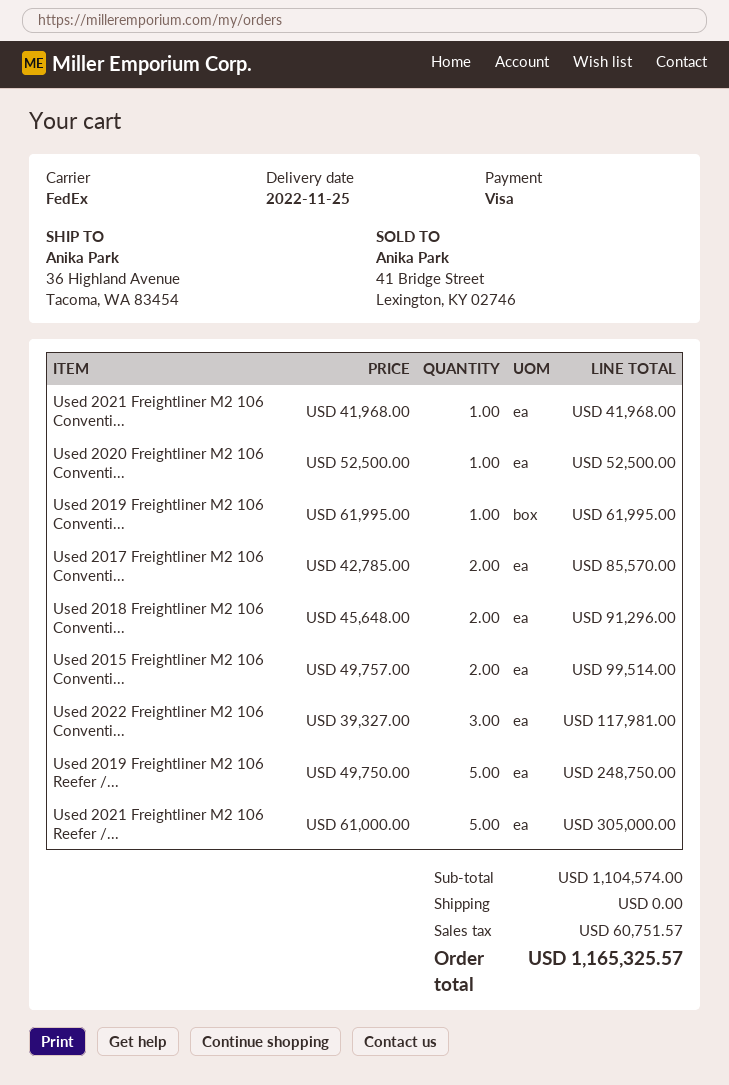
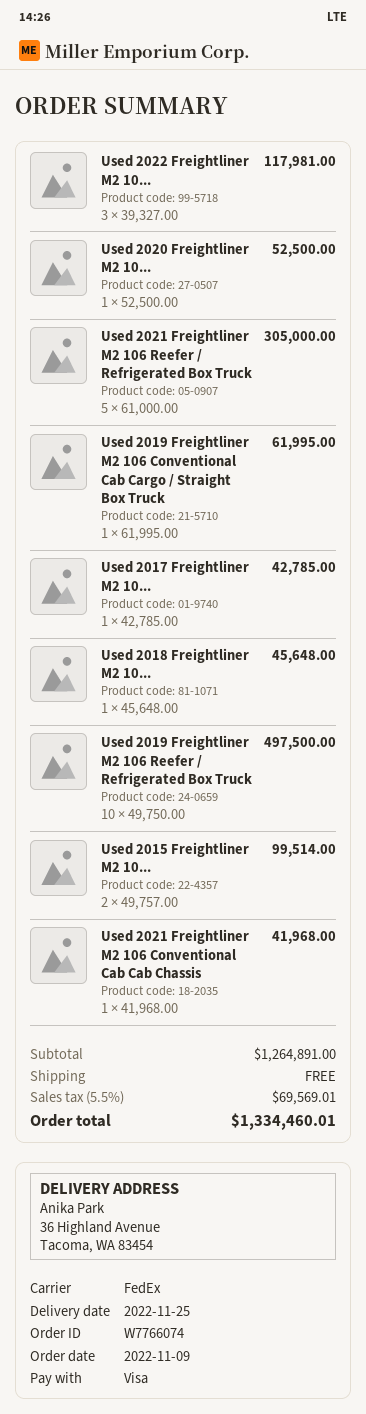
Used 2017 Freightliner M2 106 Conventi...: 2 x 42785.00 = 85570.00 -> 1 x 42785.00 = 42785.00
Used 2018 Freightliner M2 106 Conventi...: 2 x 45648.00 = 91296.00 -> 1 x 45648.00 = 45648.00
Used 2019 Freightliner M2 106 Reefer /...: 5 x 49750.00 = 248750.00 -> 10 x 49750.00 = 497500.00
subtotal: 1104574.00 -> 1264891.00
tax: 60751.57 -> 69569.01
total: 1165325.57 -> 1334460.01

